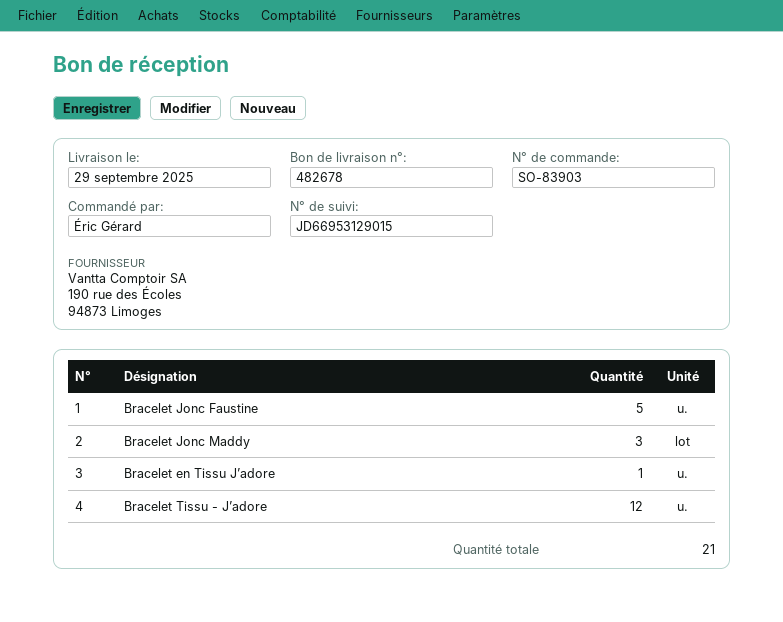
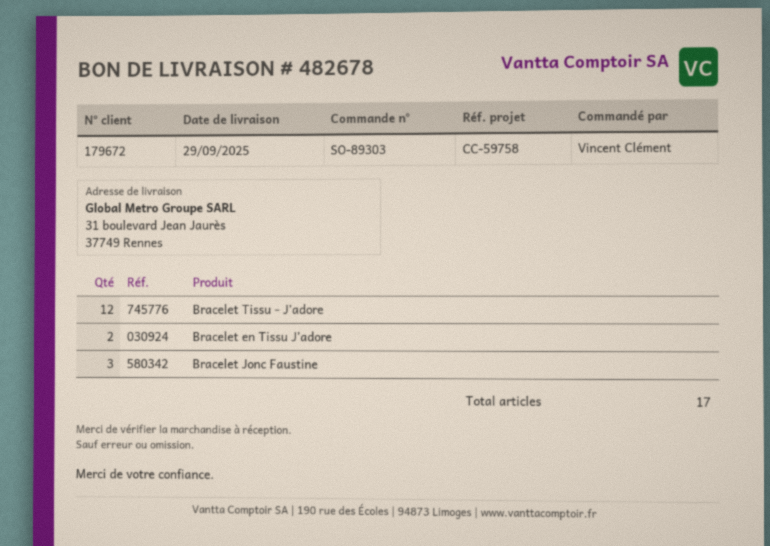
order number: SO-83903 -> SO-89303
ordered by: Éric Gérard -> Vincent Clément
Bracelet Jonc Faustine: 5 -> 3
Bracelet Jonc Maddy: 3 -> none
Bracelet en Tissu J’adore: 1 -> 2
total quantity: 21 -> 17

